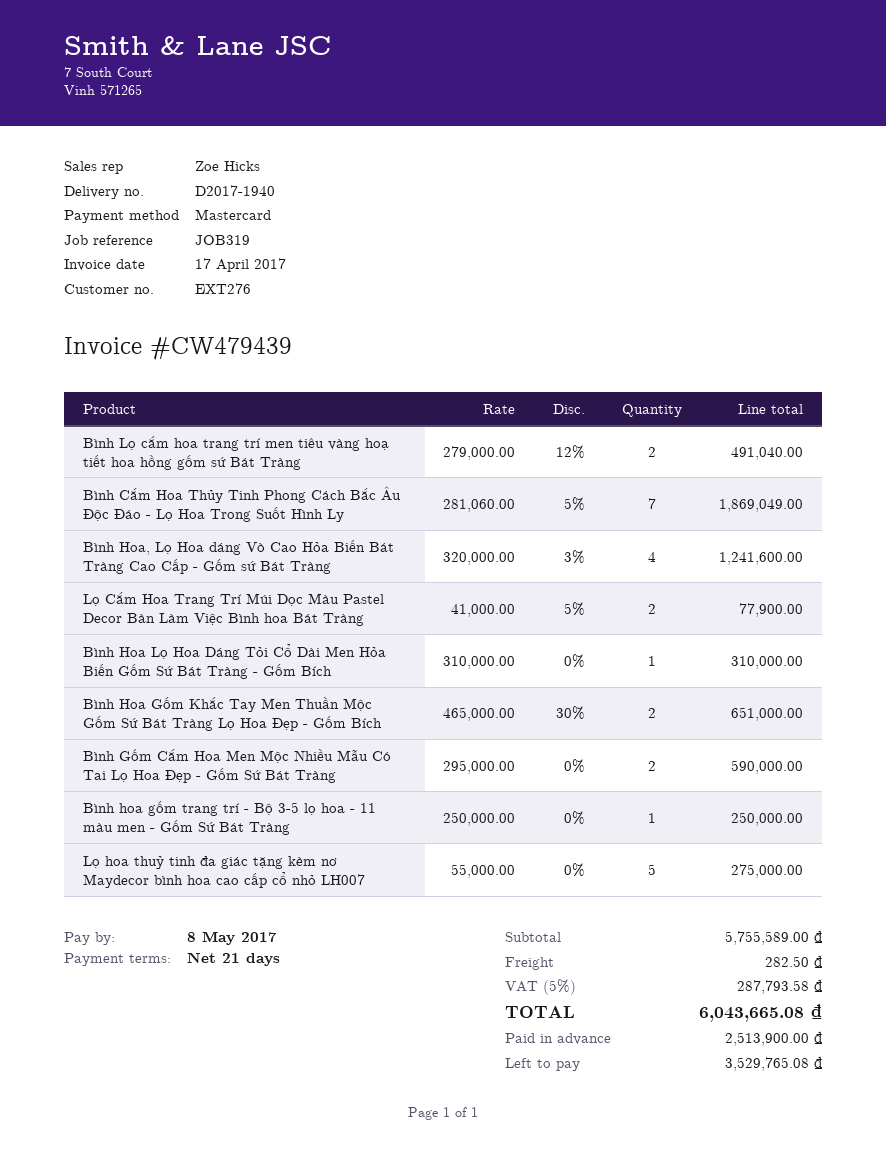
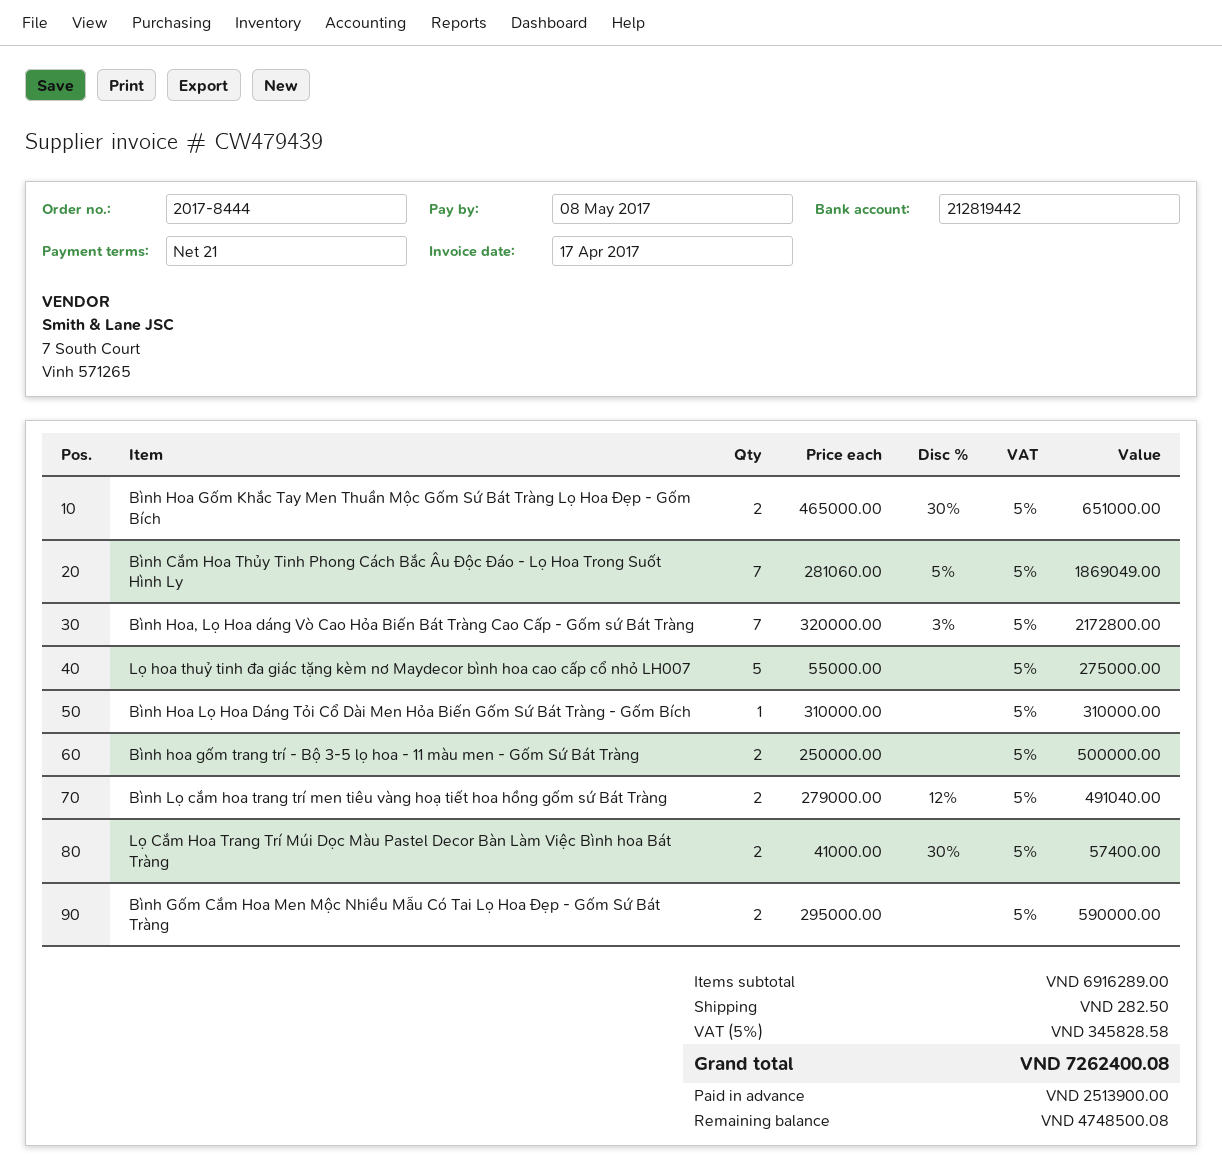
Bình Hoa, Lọ Hoa dáng Vò Cao Hỏa Biến Bát Tràng Cao Cấp - Gốm sứ Bát Tràng: 4 x 320000.00 - 3% = 1241600.00 -> 7 x 320000.00 - 3% = 2172800.00
Lọ Cắm Hoa Trang Trí Múi Dọc Màu Pastel Decor Bàn Làm Việc Bình hoa Bát Tràng: 2 x 41000.00 - 5% = 77900.00 -> 2 x 41000.00 - 30% = 57400.00
Bình hoa gốm trang trí - Bộ 3-5 lọ hoa - 11 màu men - Gốm Sứ Bát Tràng: 1 x 250000.00 = 250000.00 -> 2 x 250000.00 = 500000.00
subtotal: 5755589.00 -> 6916289.00
tax: 5% = 287793.58 -> 5% = 345828.58
total: 6043665.08 -> 7262400.08
balance: 3529765.08 -> 4748500.08

